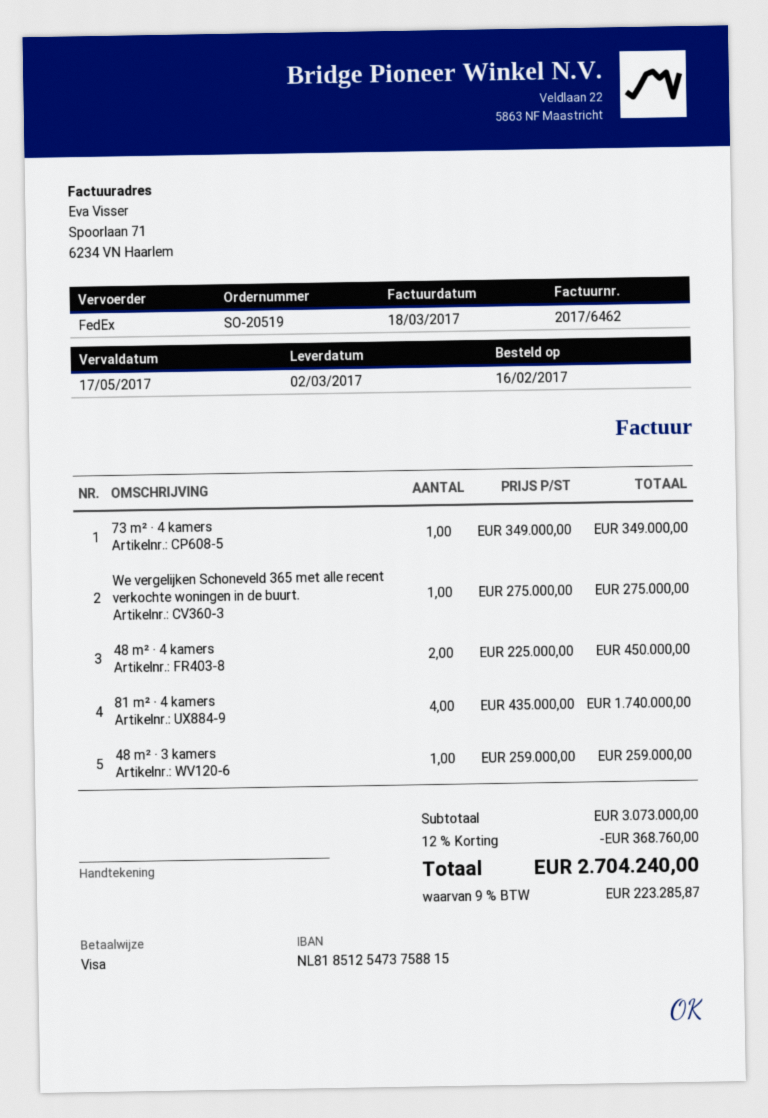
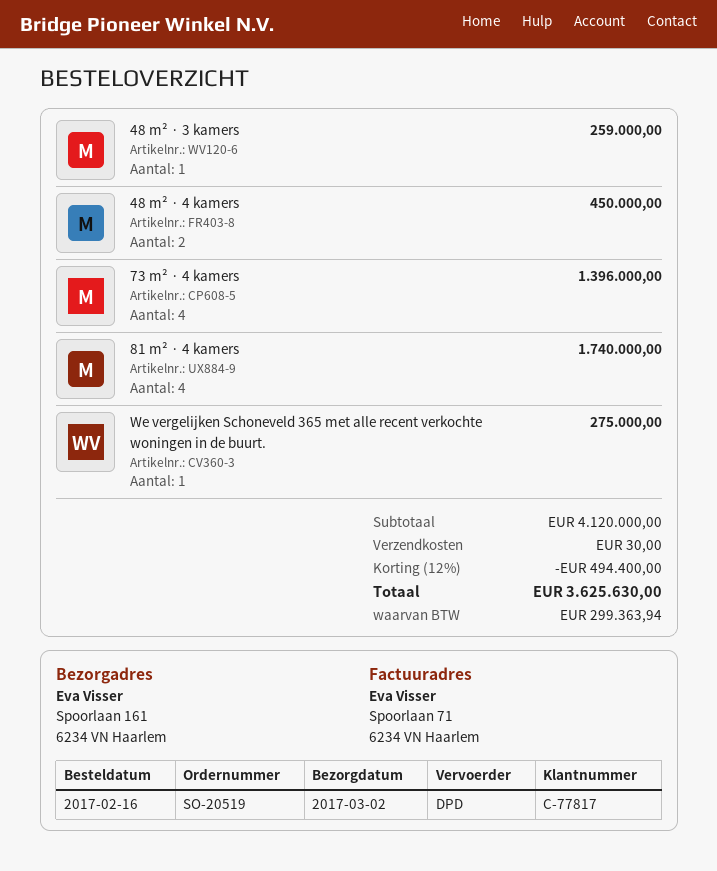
shipping method: FedEx -> DPD
73 m² · 4 kamers: 1 for 349000.00 -> 4 for 1396000.00
subtotal: 3073000.00 -> 4120000.00
discount: 12% = 368760.00 -> 12% = 494400.00
shipping: none -> 30.00
tax: 223285.87 -> 299363.94
total: 2704240.00 -> 3625630.00

